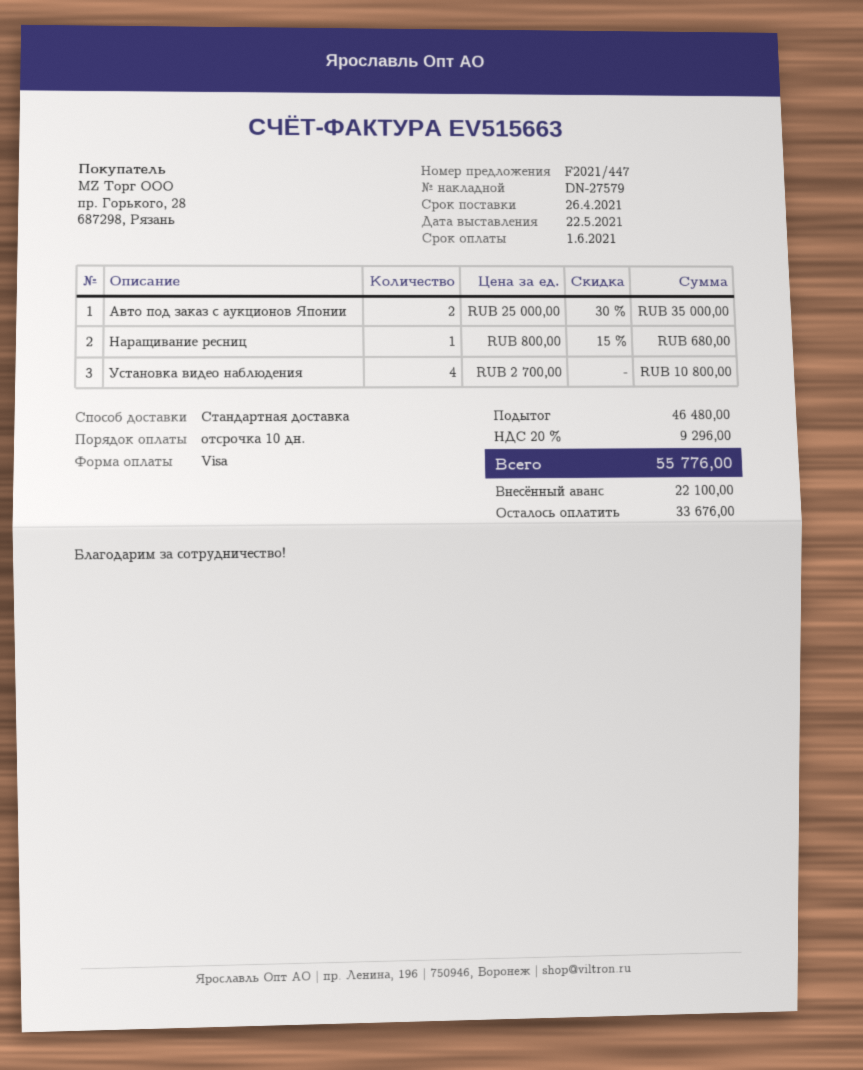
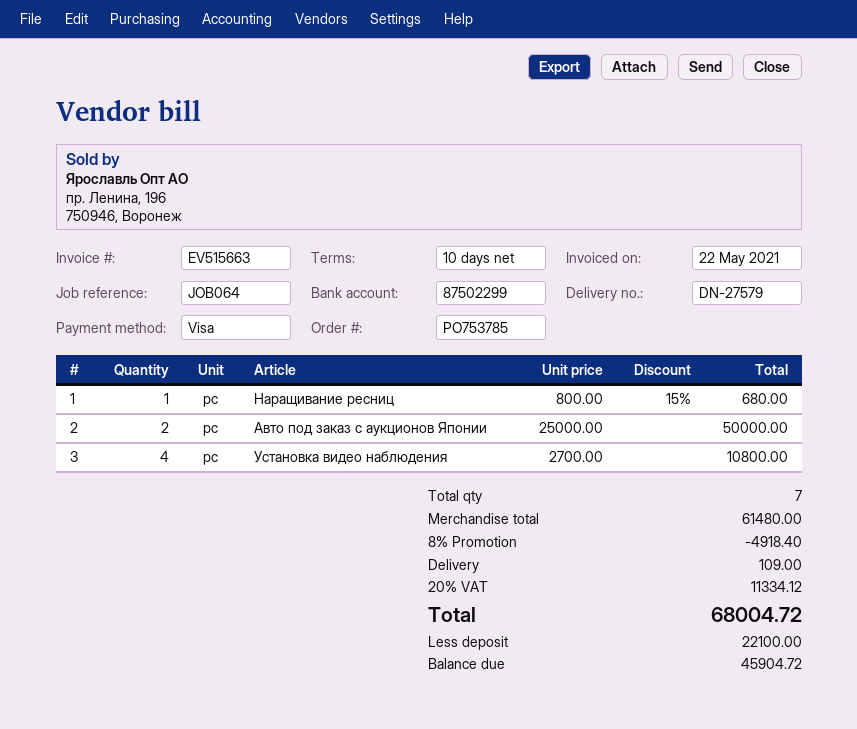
Авто под заказ с аукционов Японии: 2 x 25000.00 - 30% = 35000.00 -> 2 x 25000.00 = 50000.00
subtotal: 46480.00 -> 61480.00
discount: none -> 8% = 4918.40
shipping: none -> 109.00
tax: 20% = 9296.00 -> 20% = 11334.12
total: 55776.00 -> 68004.72
balance: 33676.00 -> 45904.72

